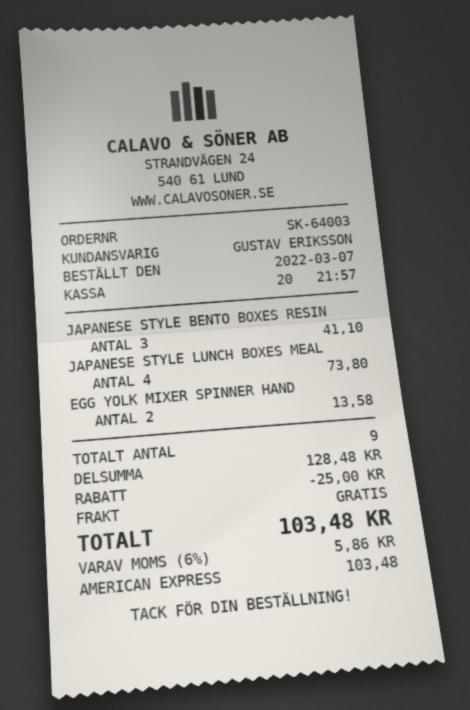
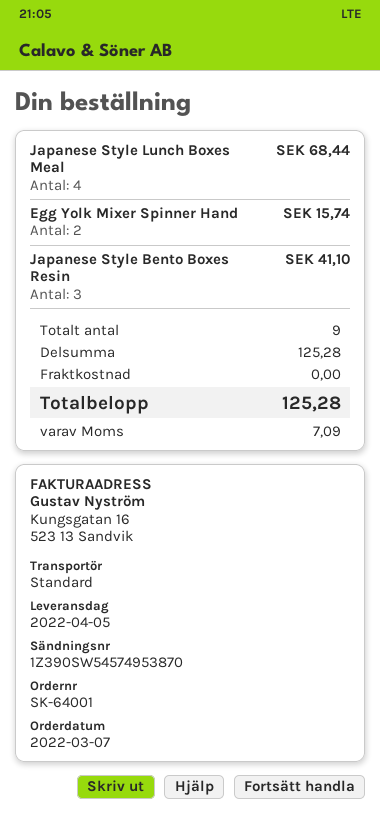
order number: SK-64003 -> SK-64001
JAPANESE STYLE LUNCH BOXES MEAL: 4 for 73.80 -> 4 for 68.44
EGG YOLK MIXER SPINNER HAND: 2 for 13.58 -> 2 for 15.74
subtotal: 128.48 -> 125.28
discount: 25.00 -> none
tax: 5.86 -> 7.09
total: 103.48 -> 125.28

